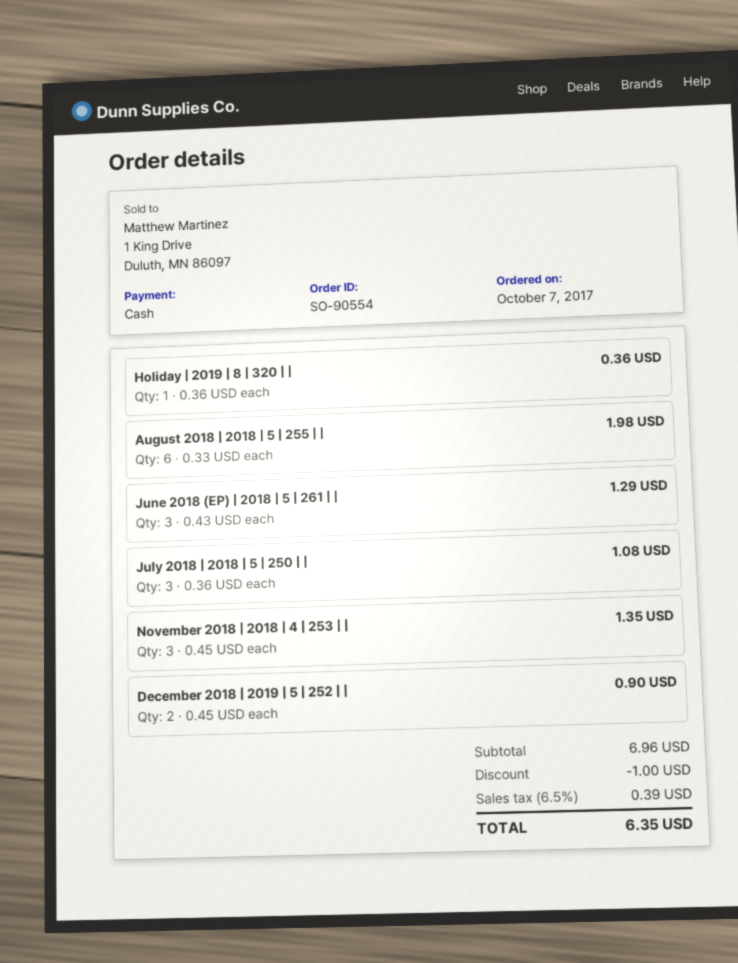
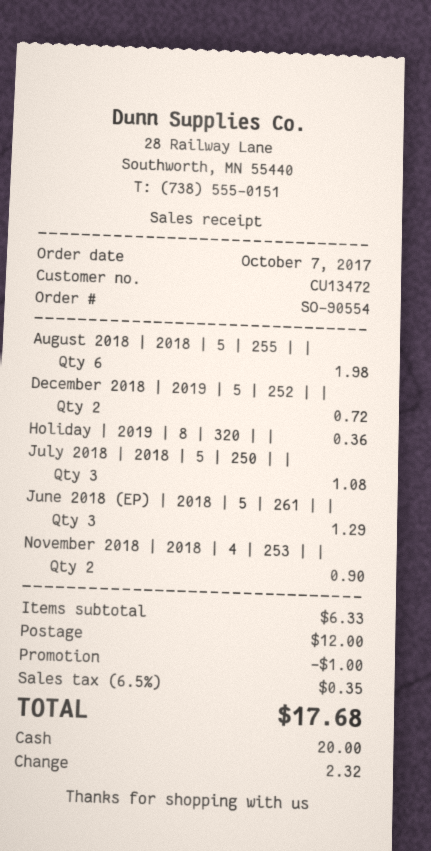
November 2018 | 2018 | 4 | 253 | |: 3 for 1.35 -> 2 for 0.90
December 2018 | 2019 | 5 | 252 | |: 2 for 0.90 -> 2 for 0.72
subtotal: 6.96 -> 6.33
shipping: none -> 12.00
tax: 6.5% = 0.39 -> 6.5% = 0.35
total: 6.35 -> 17.68

